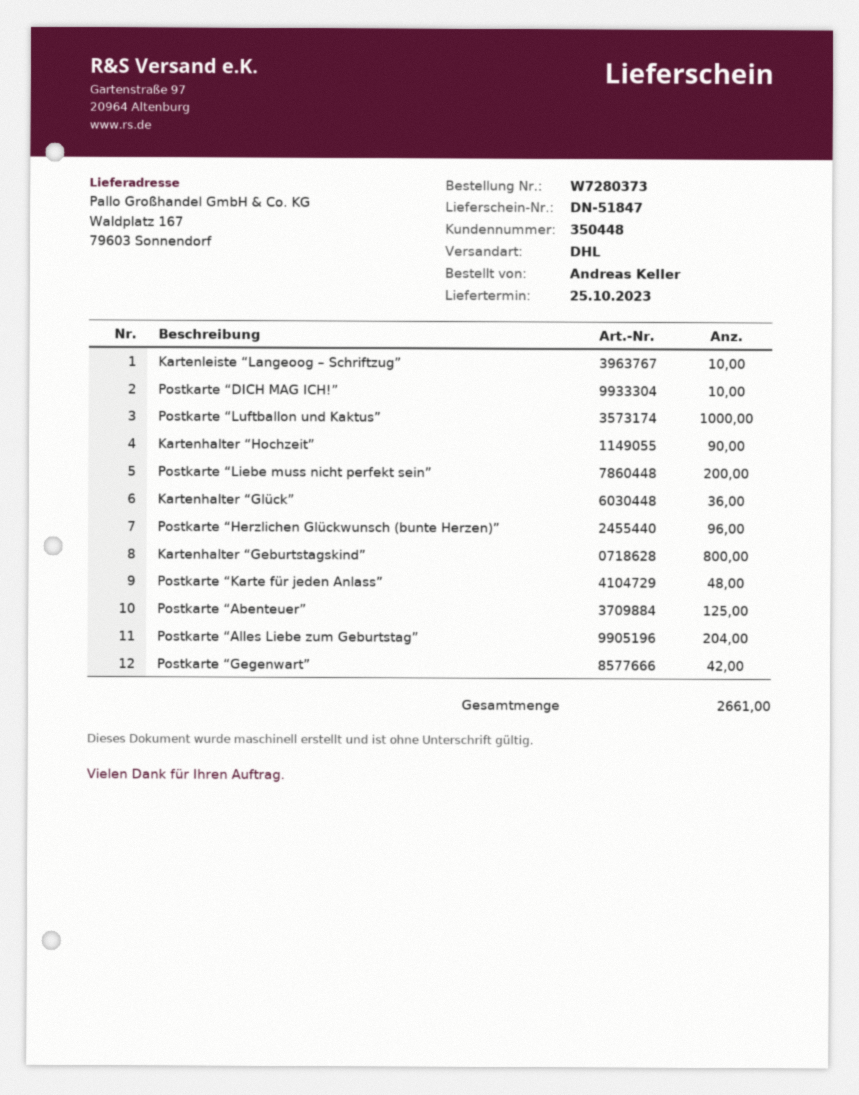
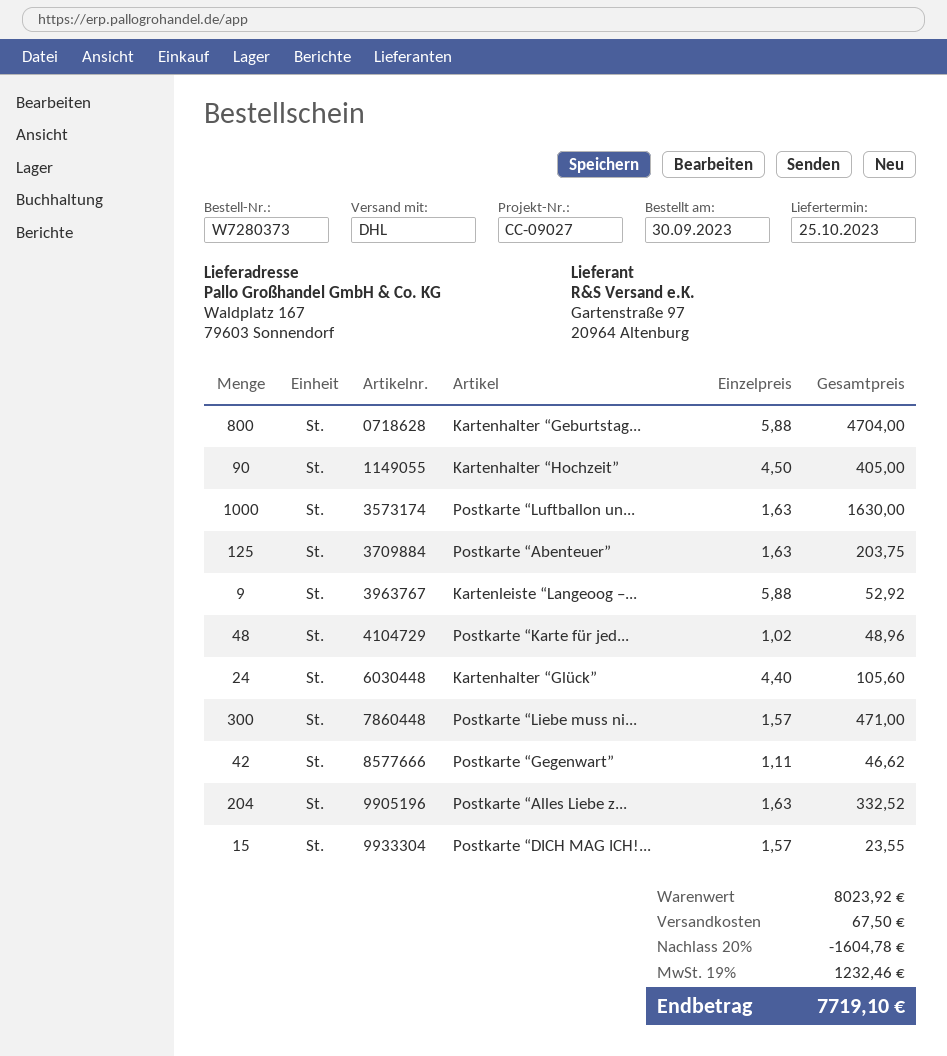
Kartenleiste “Langeoog – Schriftzug”: 10 -> 9
Postkarte “DICH MAG ICH!”: 10 -> 15
Postkarte “Liebe muss nicht perfekt sein”: 200 -> 300
Kartenhalter “Glück”: 36 -> 24
Postkarte “Herzlichen Glückwunsch (bunte Herzen)”: 96 -> none

